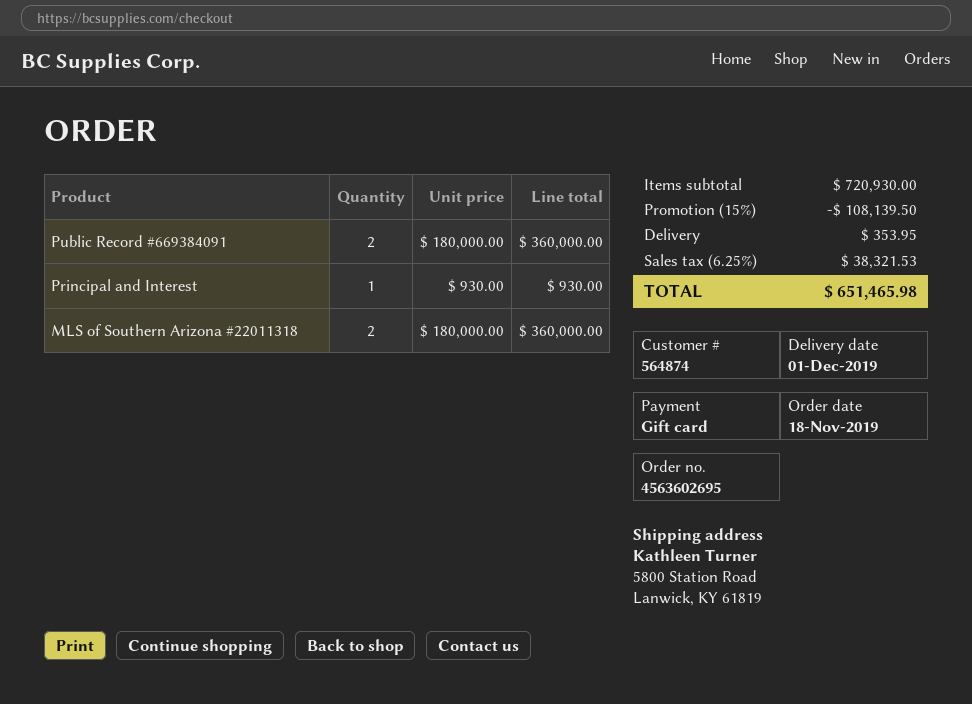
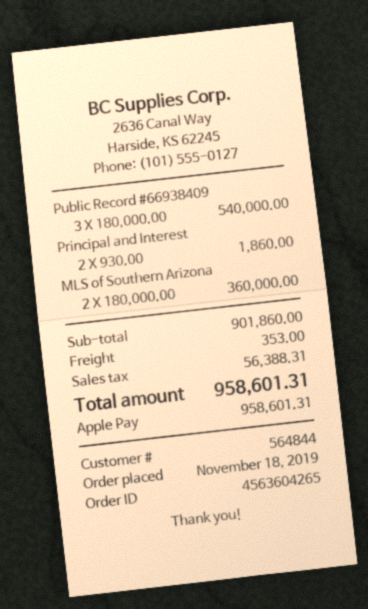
order number: 4563602695 -> 4563604265
customer number: 564874 -> 564844
payment method: gift card -> Apple Pay
Public Record #669384091: 2 x 180000.00 = 360000.00 -> 3 x 180000.00 = 540000.00
Principal and Interest: 1 x 930.00 = 930.00 -> 2 x 930.00 = 1860.00
subtotal: 720930.00 -> 901860.00
discount: 15% = 108139.50 -> none
shipping: 353.95 -> 353.00
tax: 38321.53 -> 56388.31
total: 651465.98 -> 958601.31

